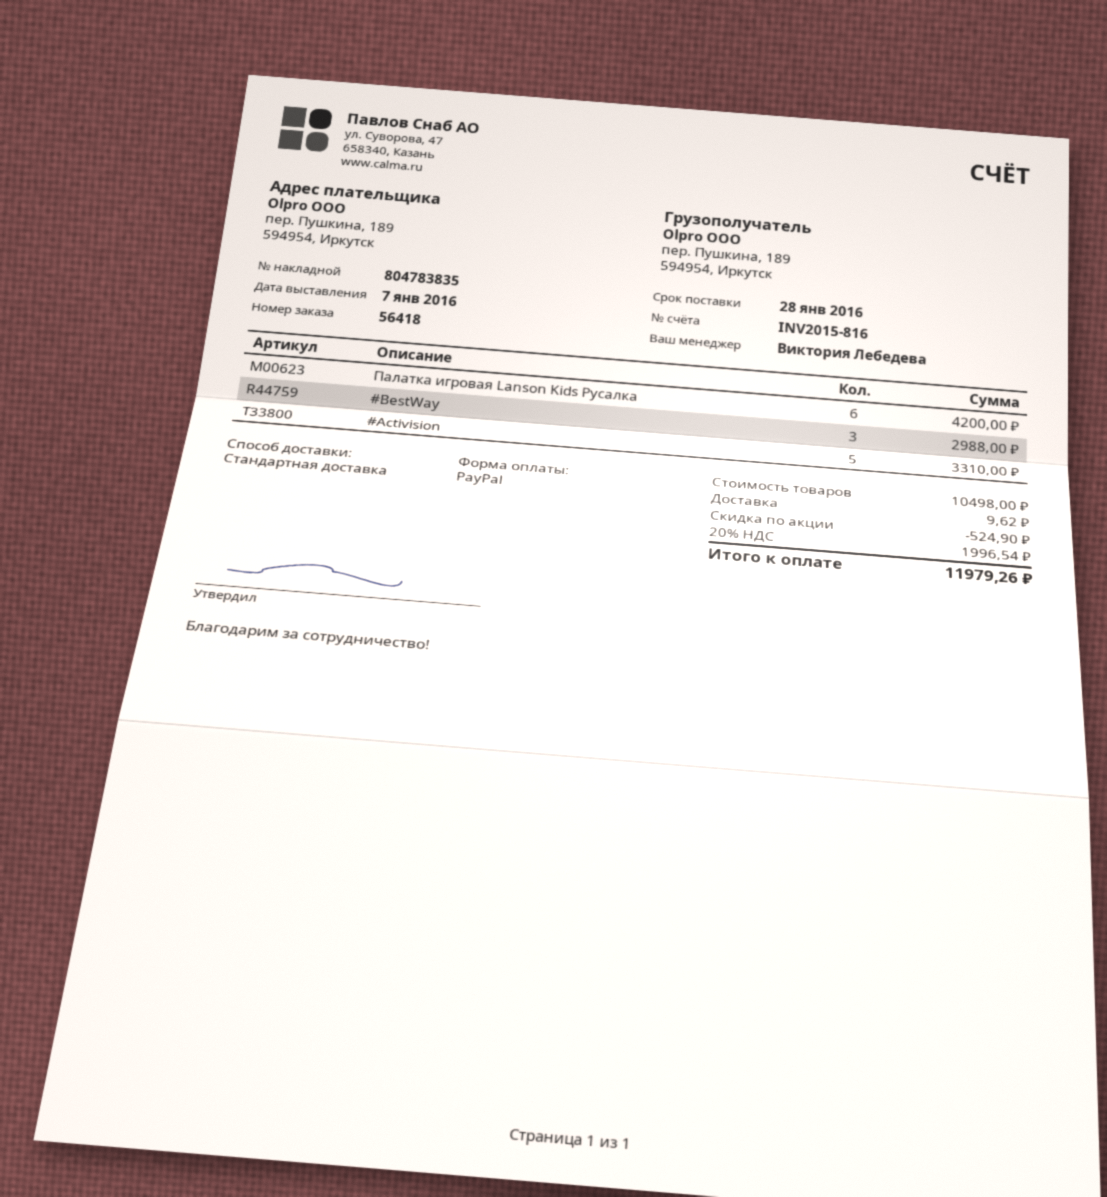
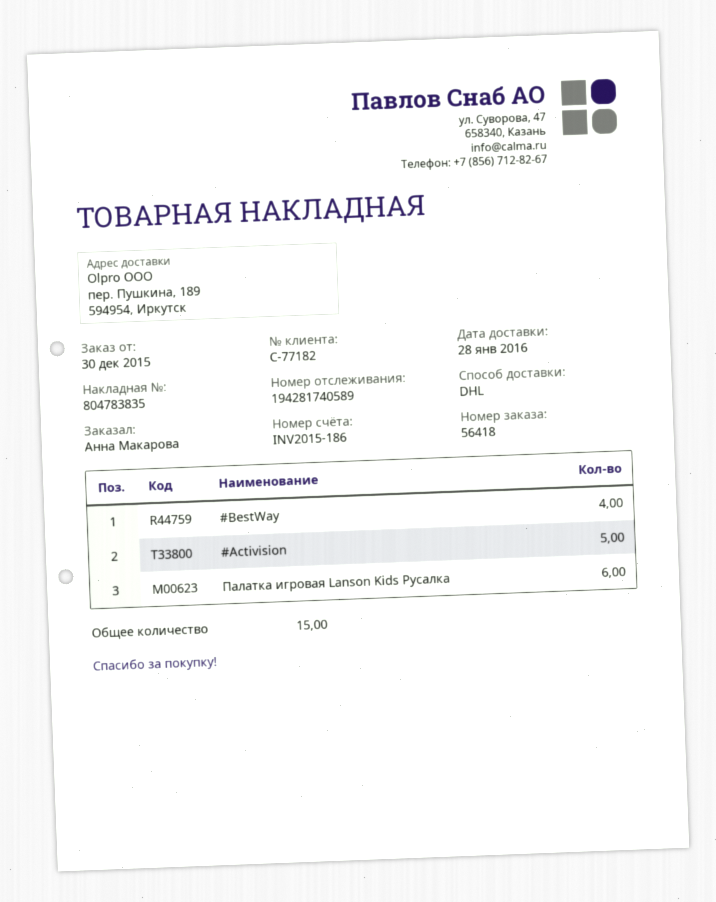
invoice number: INV2015-816 -> INV2015-186
shipping method: standard -> DHL
#BestWay: 3 -> 4

